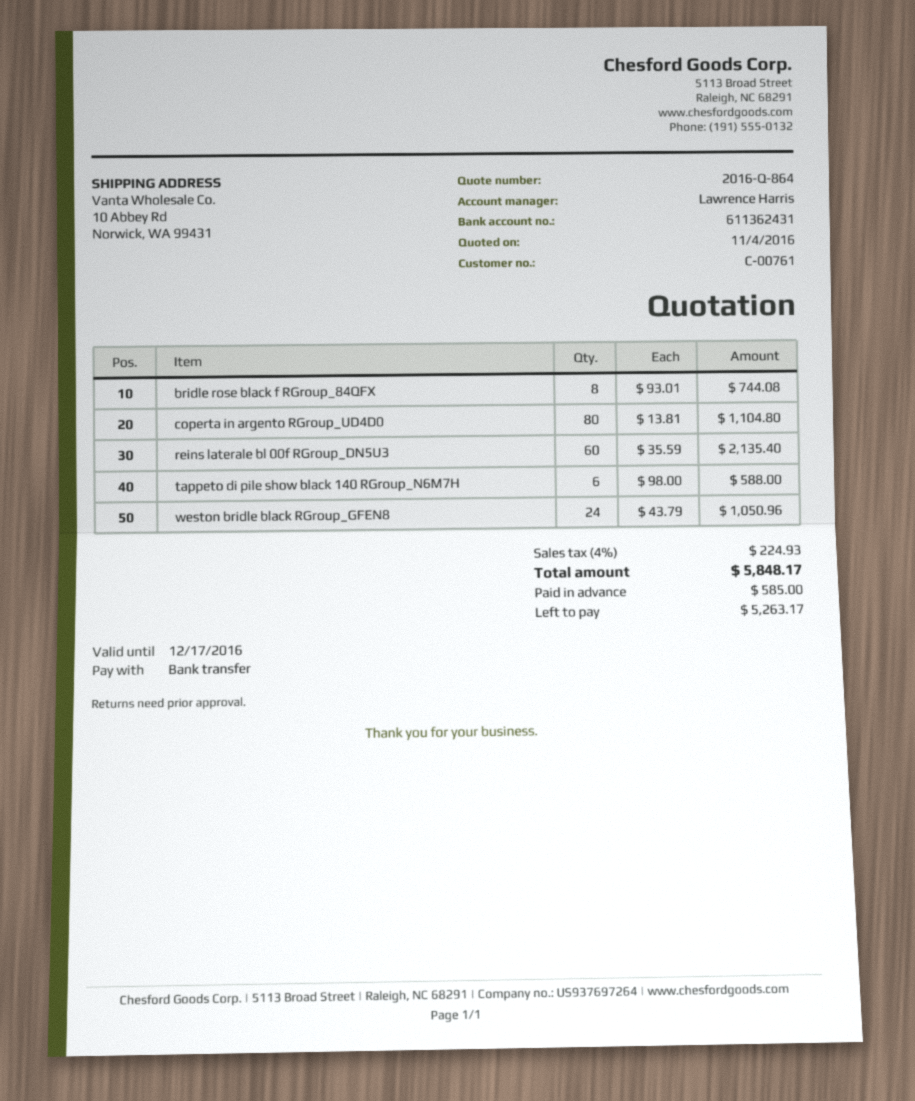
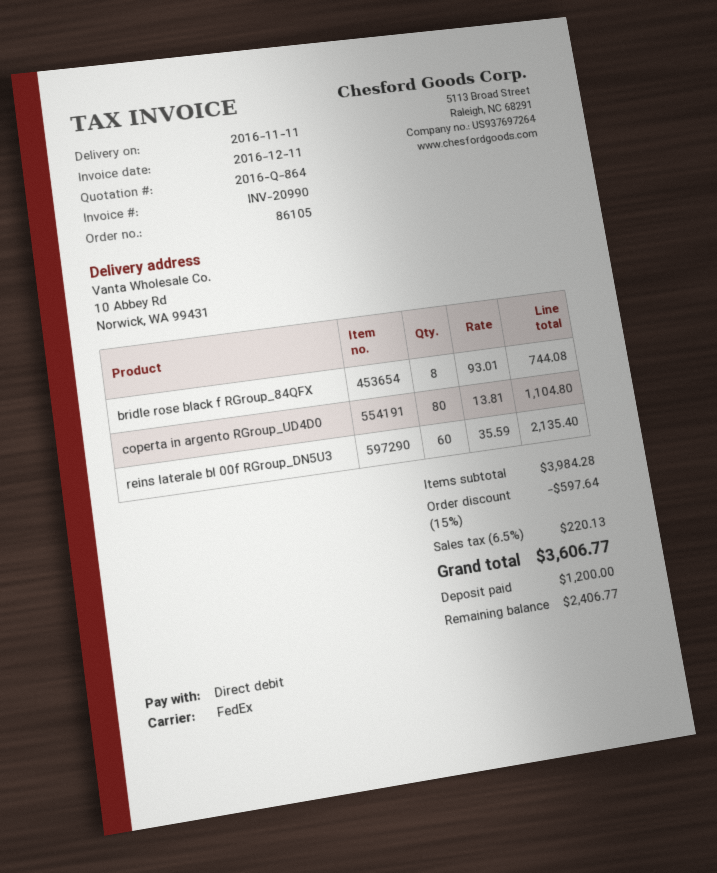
payment method: bank transfer -> direct debit
tappeto di pile show black 140 RGroup_N6M7H: 6 x 98.00 = 588.00 -> none
weston bridle black RGroup_GFEN8: 24 x 43.79 = 1050.96 -> none
discount: none -> 15% = 597.64
tax: 4% = 224.93 -> 6.5% = 220.13
total: 5848.17 -> 3606.77
deposit: 585.00 -> 1200.00
balance: 5263.17 -> 2406.77

